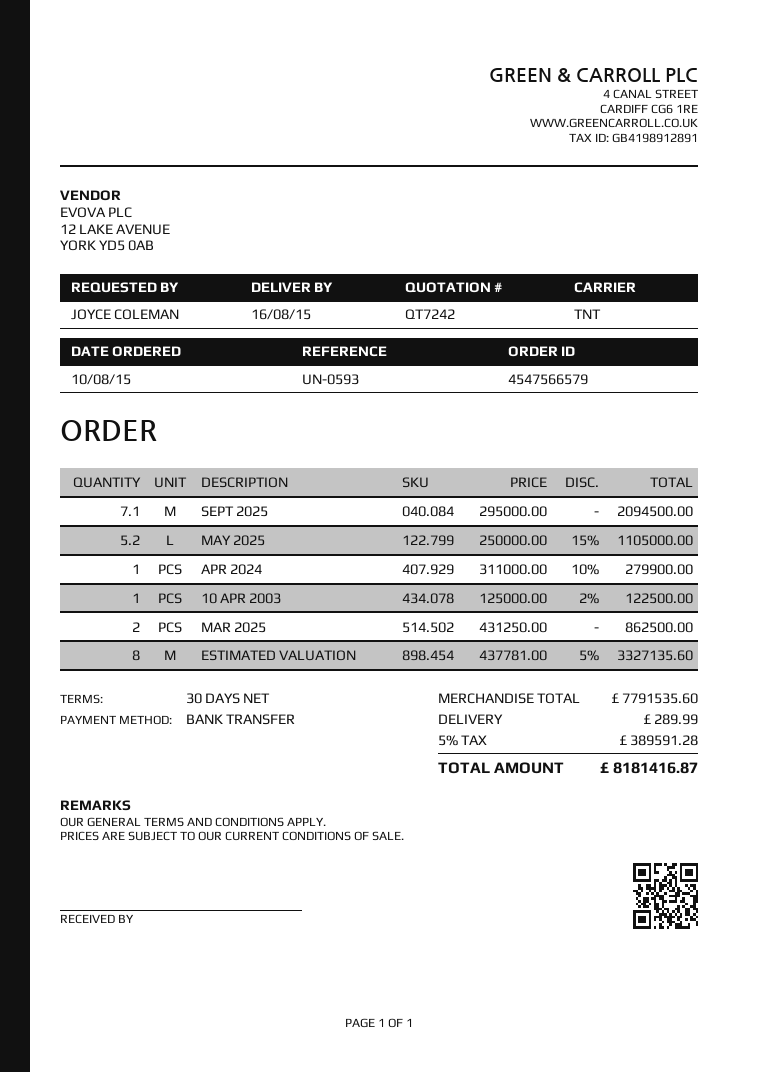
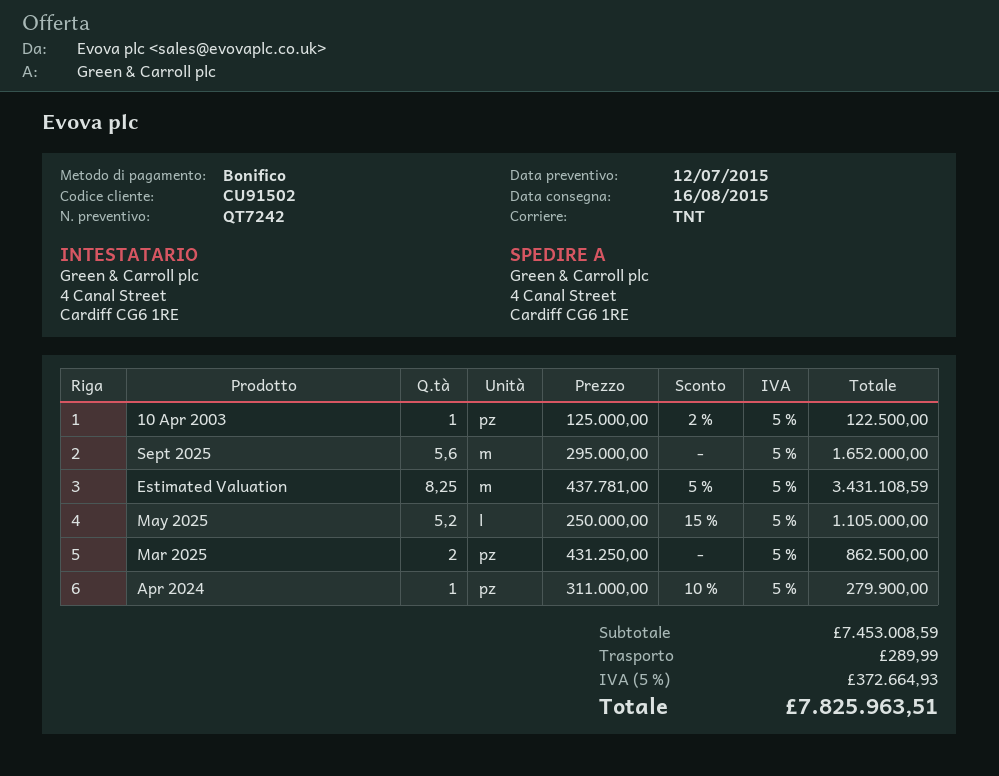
SEPT 2025: 7.1 x 295000.00 = 2094500.00 -> 5.6 x 295000.00 = 1652000.00
ESTIMATED VALUATION: 8 x 437781.00 - 5% = 3327135.60 -> 8.25 x 437781.00 - 5% = 3431108.59
subtotal: 7791535.60 -> 7453008.59
tax: 5% = 389591.28 -> 5% = 372664.93
total: 8181416.87 -> 7825963.51

